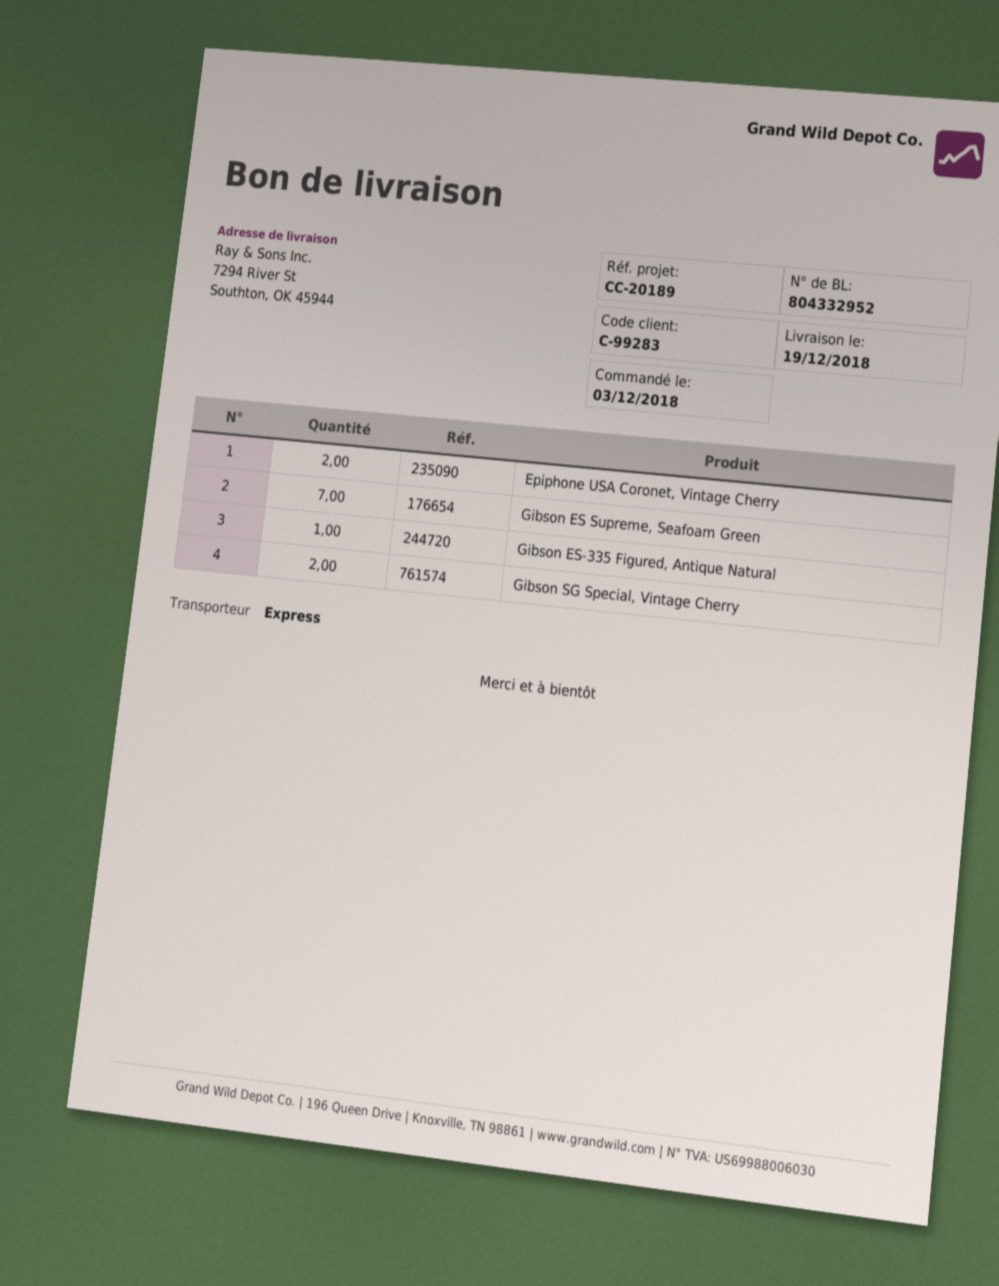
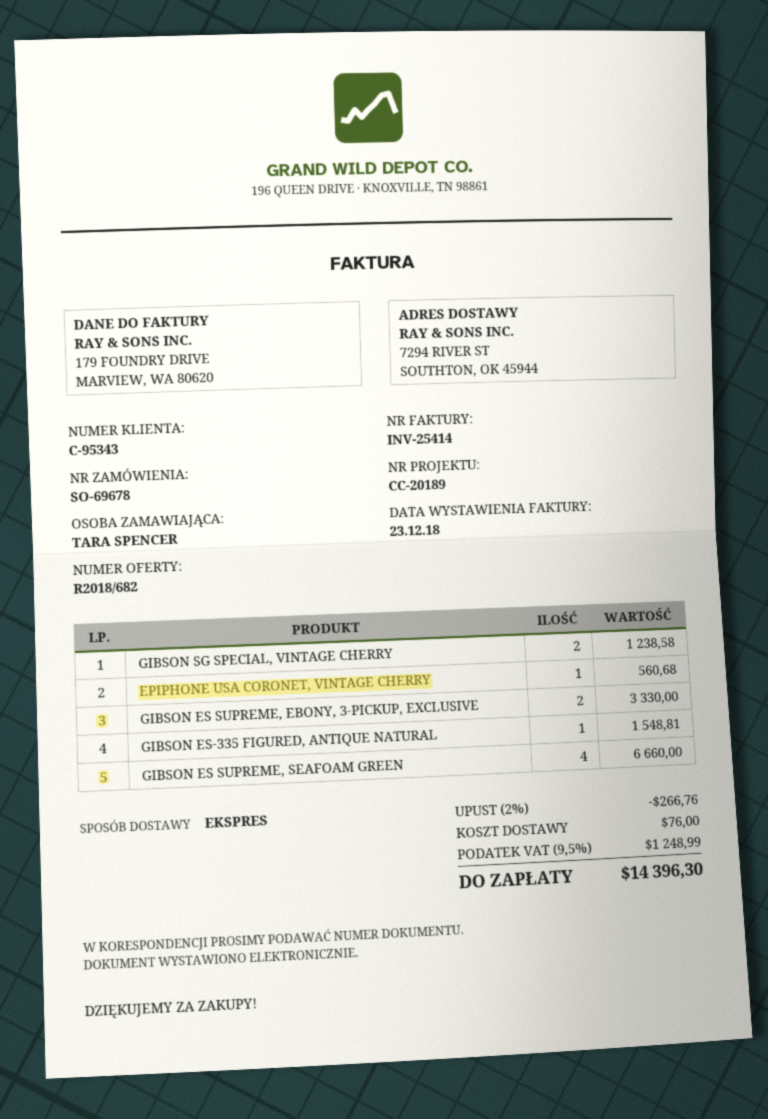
customer number: C-99283 -> C-95343
Epiphone USA Coronet, Vintage Cherry: 2 -> 1
Gibson ES Supreme, Seafoam Green: 7 -> 4
GIBSON ES SUPREME, EBONY, 3-PICKUP, EXCLUSIVE: none -> 2

